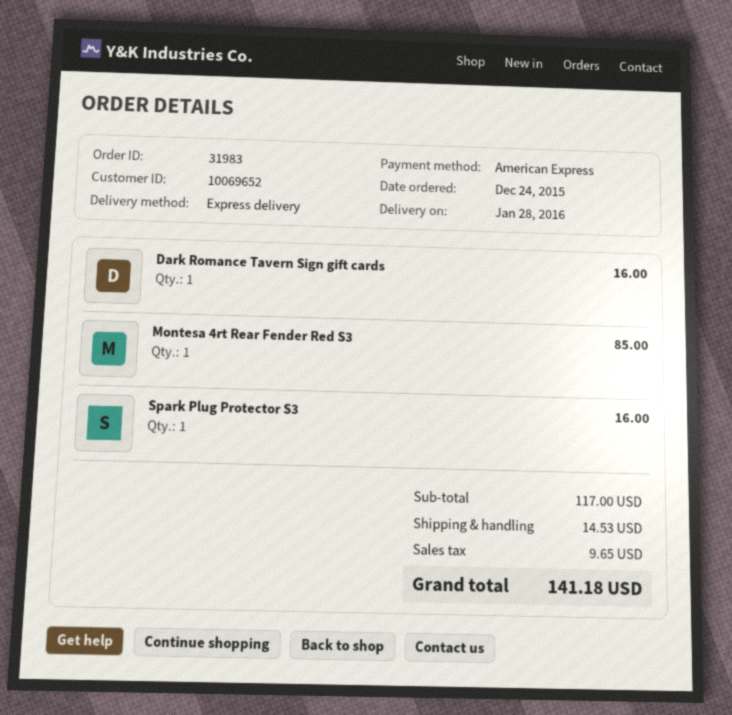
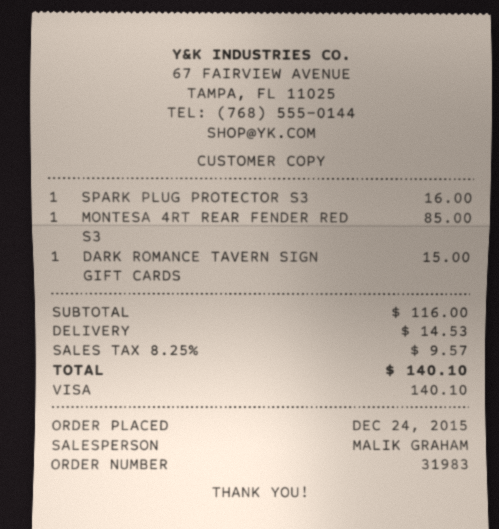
payment method: American Express -> Visa
Dark Romance Tavern Sign gift cards: 1 for 16.00 -> 1 for 15.00
subtotal: 117.00 -> 116.00
tax: 9.65 -> 9.57
total: 141.18 -> 140.10

